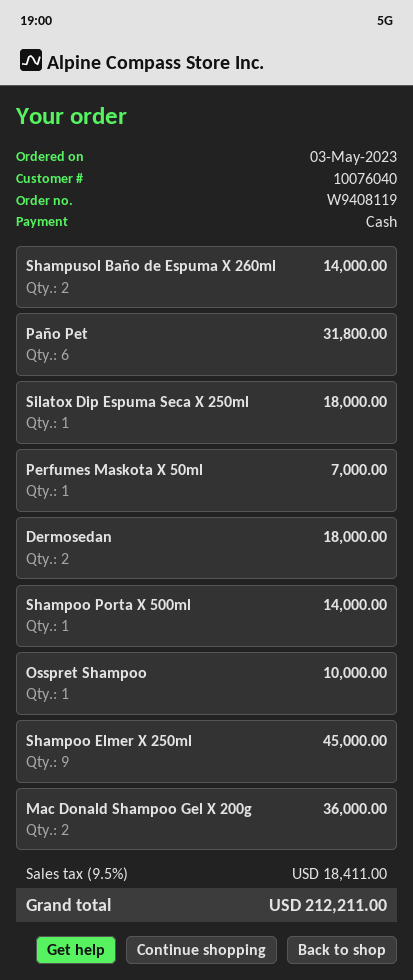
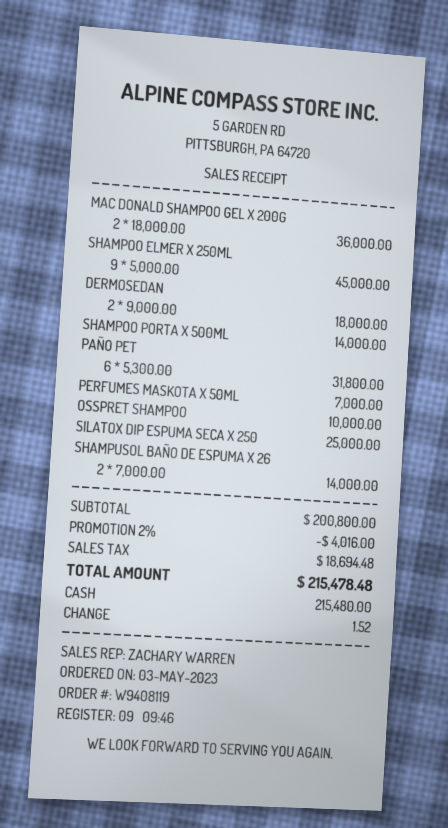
Silatox Dip Espuma Seca X 250ml: 1 for 18000.00 -> 1 for 25000.00
discount: none -> 2% = 4016.00
tax: 18411.00 -> 18694.48
total: 212211.00 -> 215478.48

